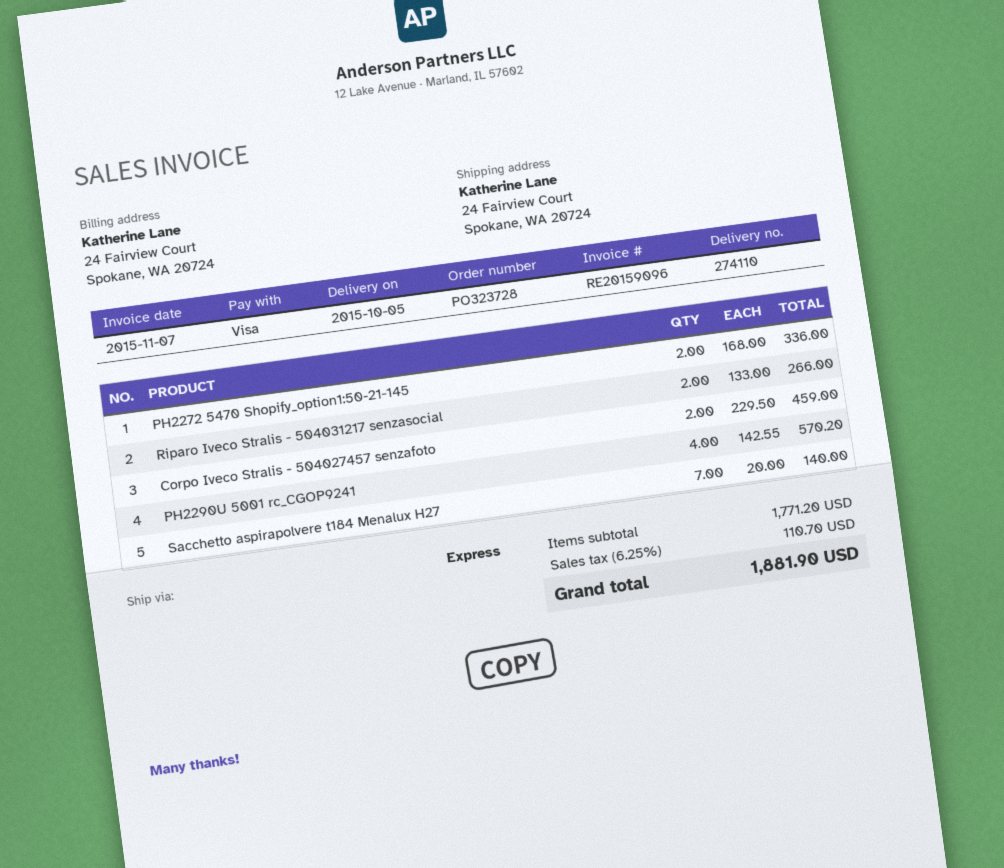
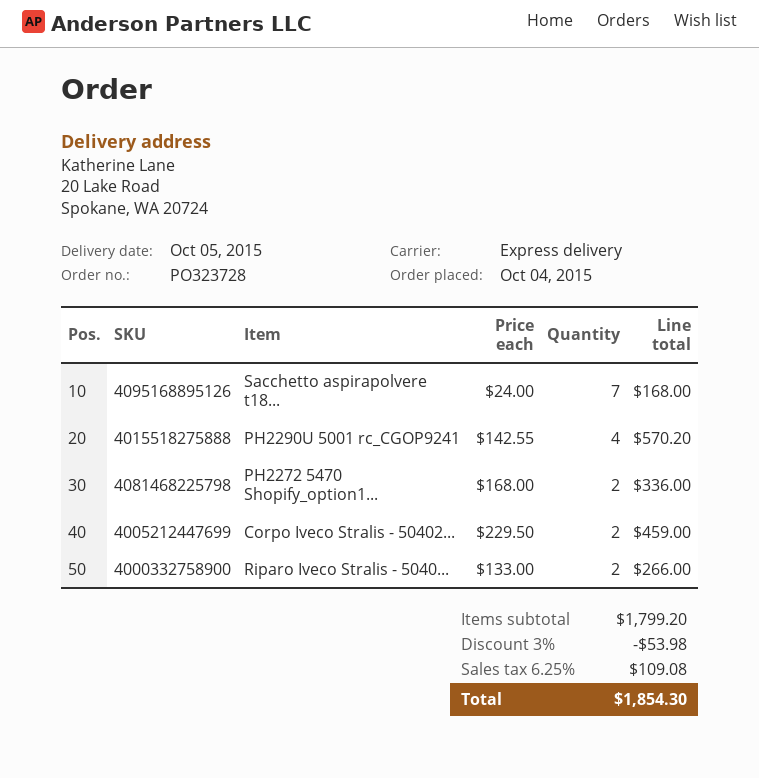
ship to: 24 Fairview Court, Spokane, WA 20724 -> 20 Lake Road, Spokane, WA 20724
Sacchetto aspirapolvere t184 Menalux H27: 7 x 20.00 = 140.00 -> 7 x 24.00 = 168.00
subtotal: 1771.20 -> 1799.20
discount: none -> 3% = 53.98
tax: 6.25% = 110.70 -> 6.25% = 109.08
total: 1881.90 -> 1854.30

